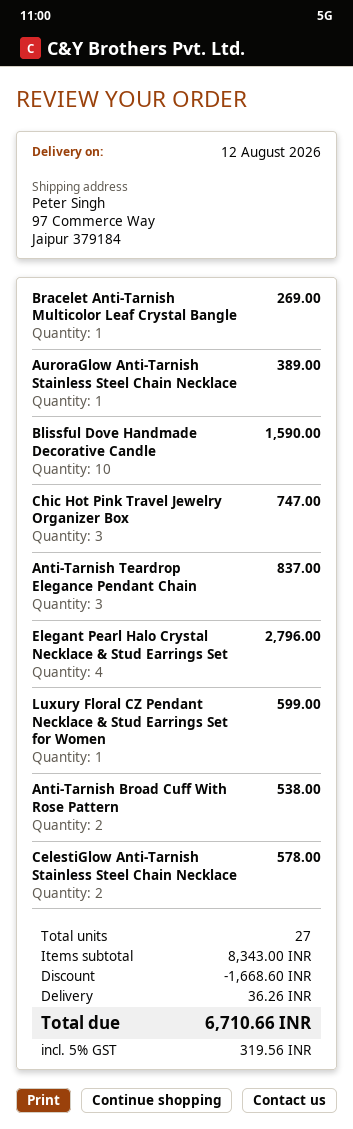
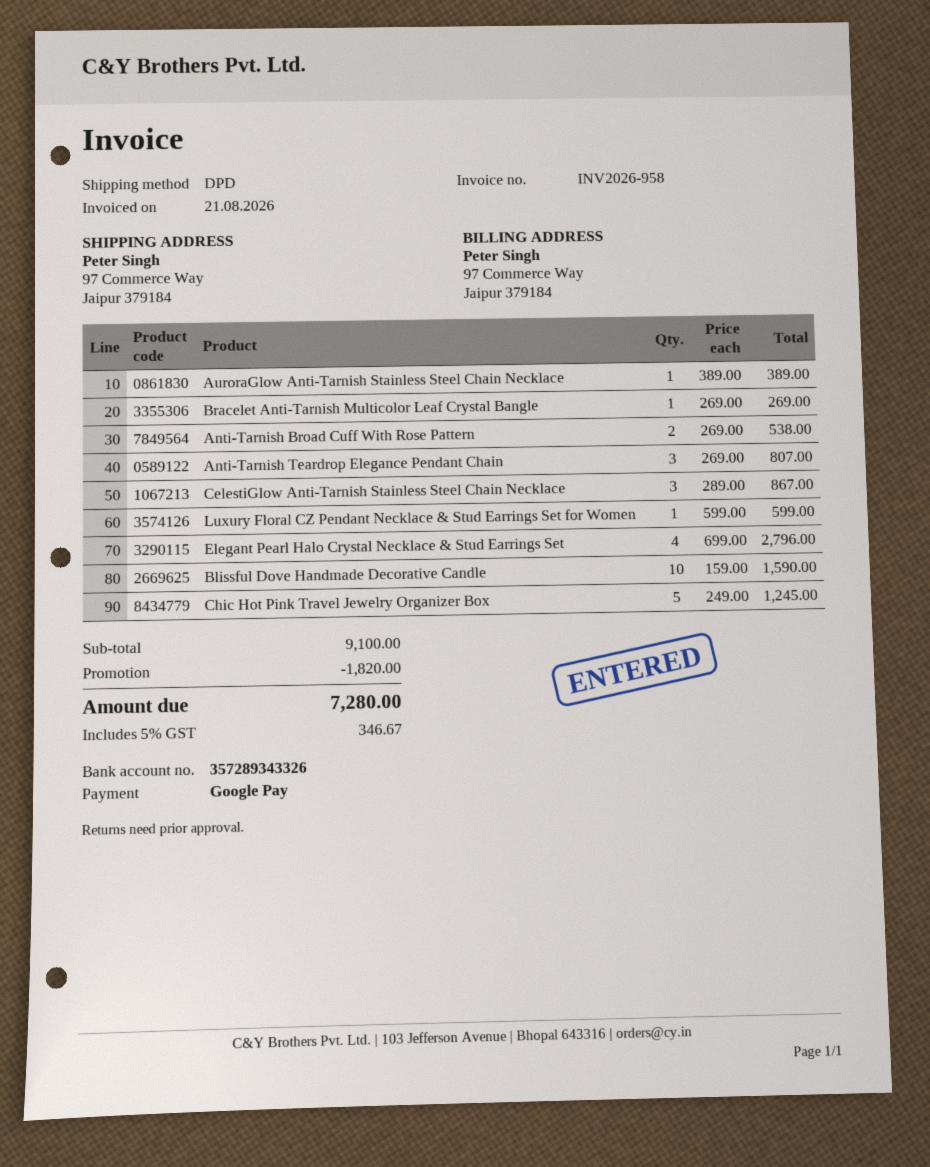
Chic Hot Pink Travel Jewelry Organizer Box: 3 for 747.00 -> 5 for 1245.00
Anti-Tarnish Teardrop Elegance Pendant Chain: 3 for 837.00 -> 3 for 807.00
CelestiGlow Anti-Tarnish Stainless Steel Chain Necklace: 2 for 578.00 -> 3 for 867.00
subtotal: 8343.00 -> 9100.00
discount: 1668.60 -> 1820.00
shipping: 36.26 -> none
tax: 5% = 319.56 -> 5% = 346.67
total: 6710.66 -> 7280.00

